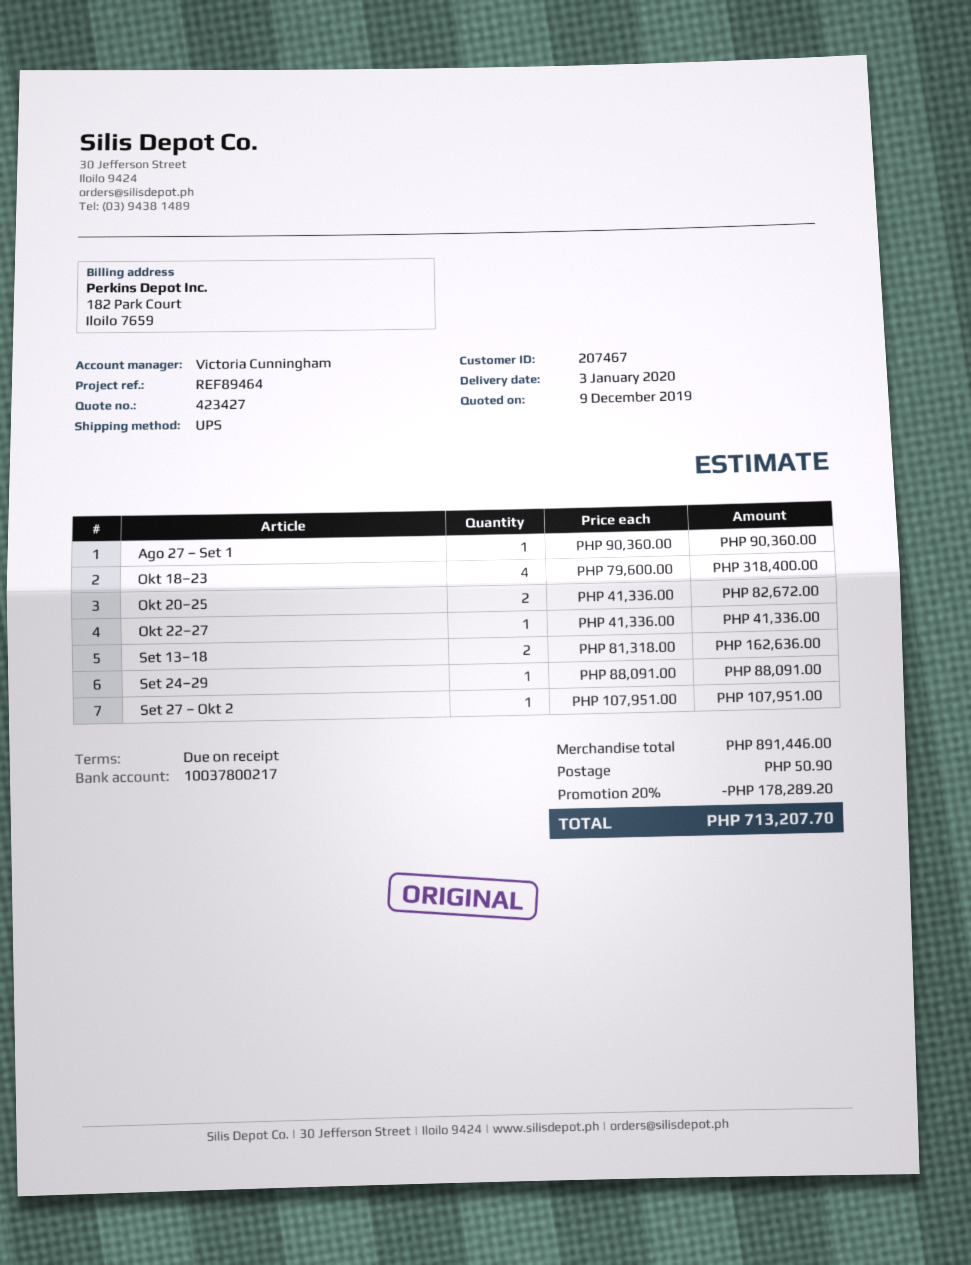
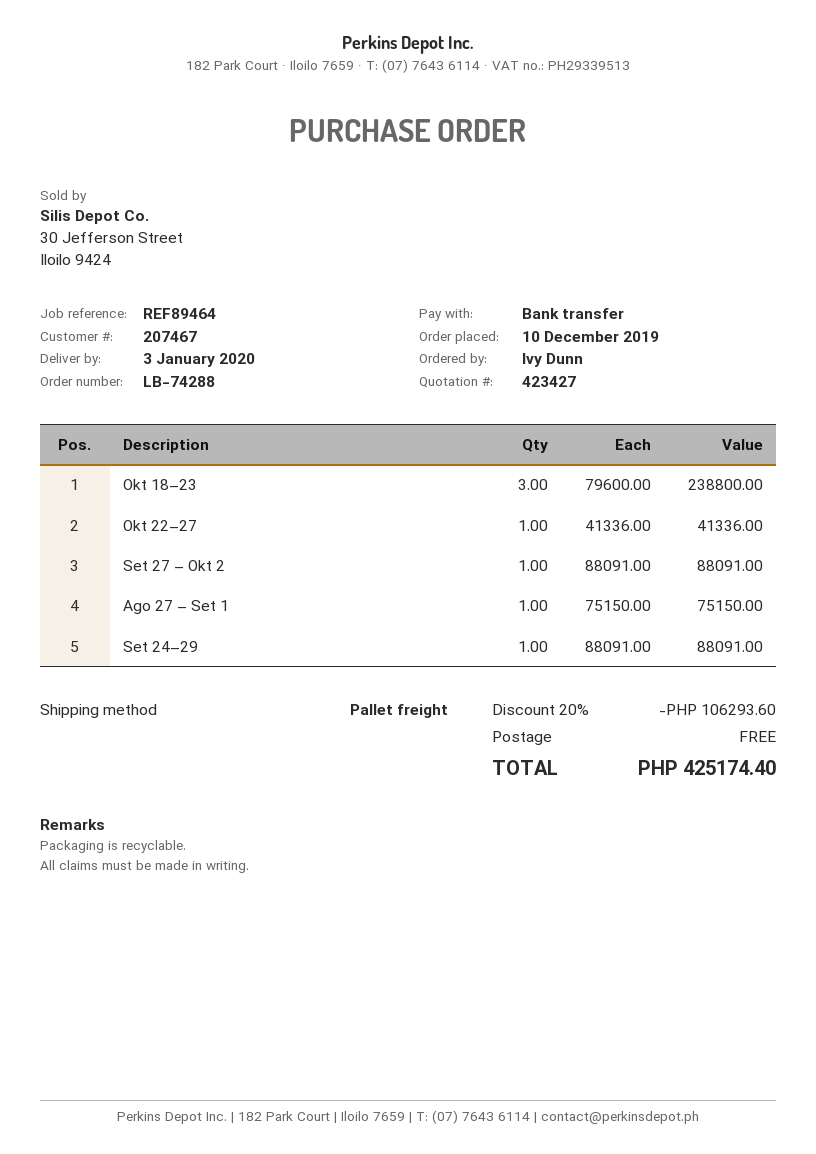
shipping method: UPS -> pallet freight
Ago 27 – Set 1: 1 x 90360.00 = 90360.00 -> 1 x 75150.00 = 75150.00
Okt 18–23: 4 x 79600.00 = 318400.00 -> 3 x 79600.00 = 238800.00
Okt 20–25: 2 x 41336.00 = 82672.00 -> none
Set 13–18: 2 x 81318.00 = 162636.00 -> none
Set 27 – Okt 2: 1 x 107951.00 = 107951.00 -> 1 x 88091.00 = 88091.00
discount: 20% = 178289.20 -> 20% = 106293.60
shipping: 50.90 -> 0.00
total: 713207.70 -> 425174.40

